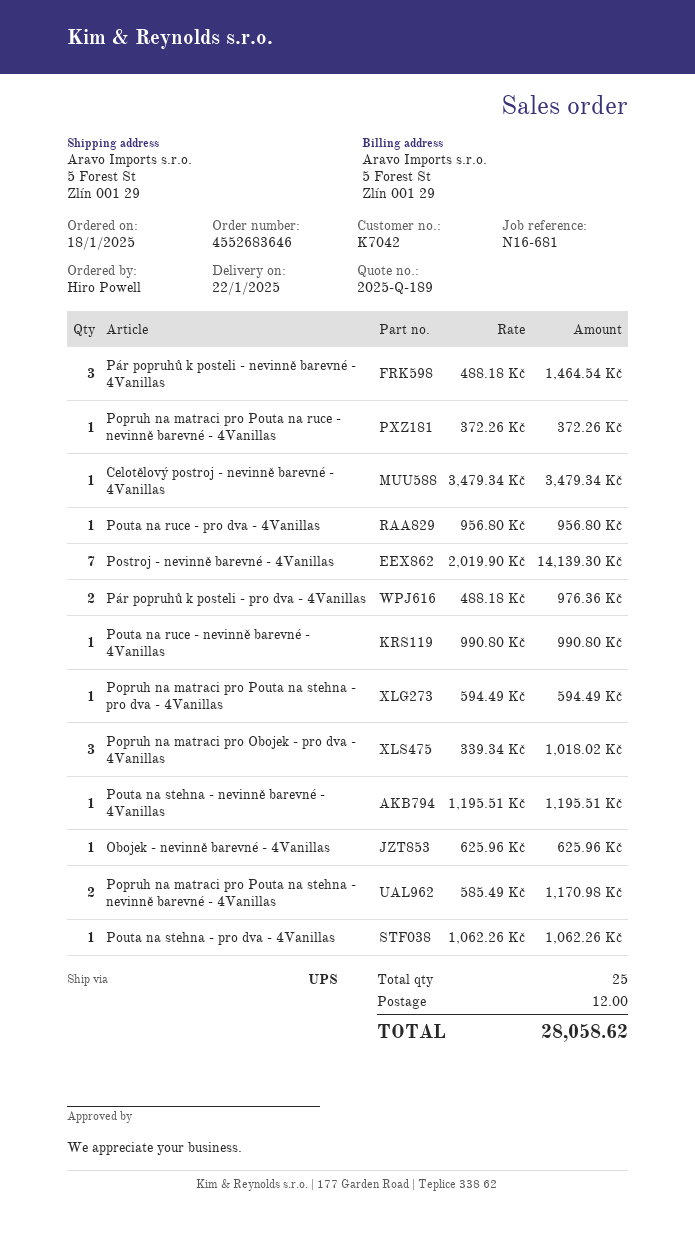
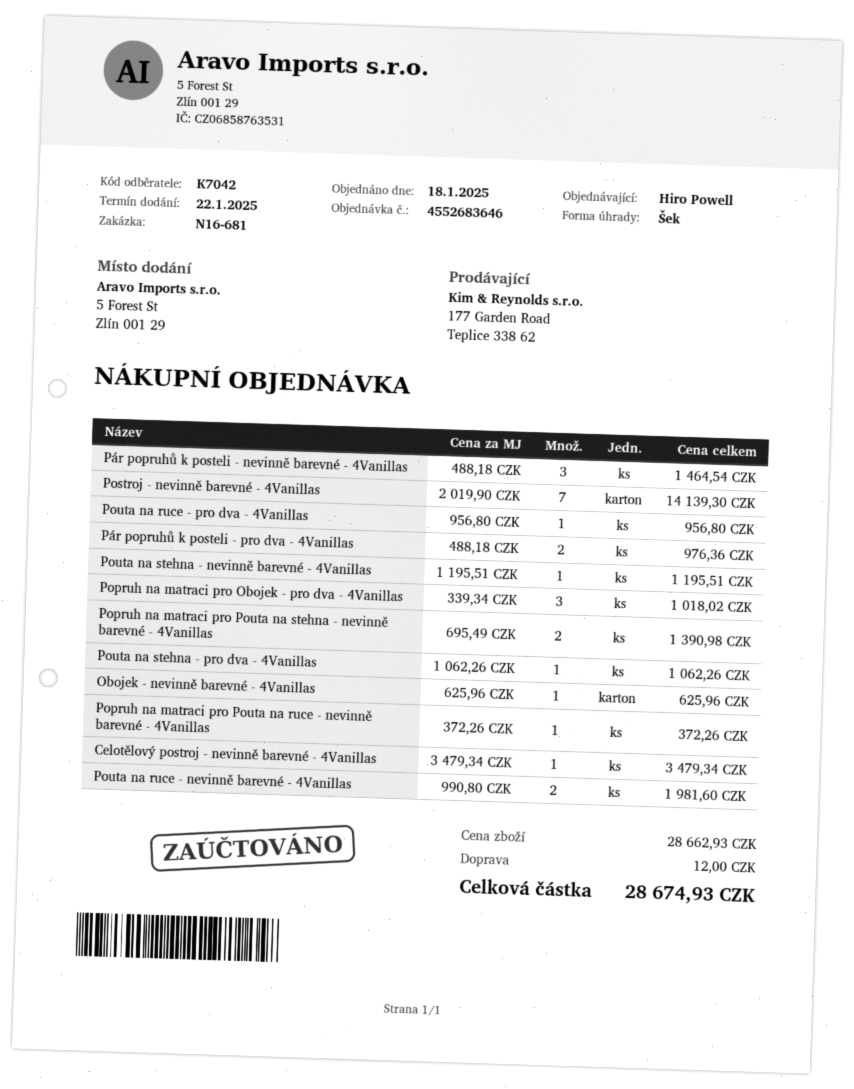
Pouta na ruce - nevinně barevné - 4Vanillas: 1 x 990.80 = 990.80 -> 2 x 990.80 = 1981.60
Popruh na matraci pro Pouta na stehna - pro dva - 4Vanillas: 1 x 594.49 = 594.49 -> none
Popruh na matraci pro Pouta na stehna - nevinně barevné - 4Vanillas: 2 x 585.49 = 1170.98 -> 2 x 695.49 = 1390.98
total: 28058.62 -> 28674.93

